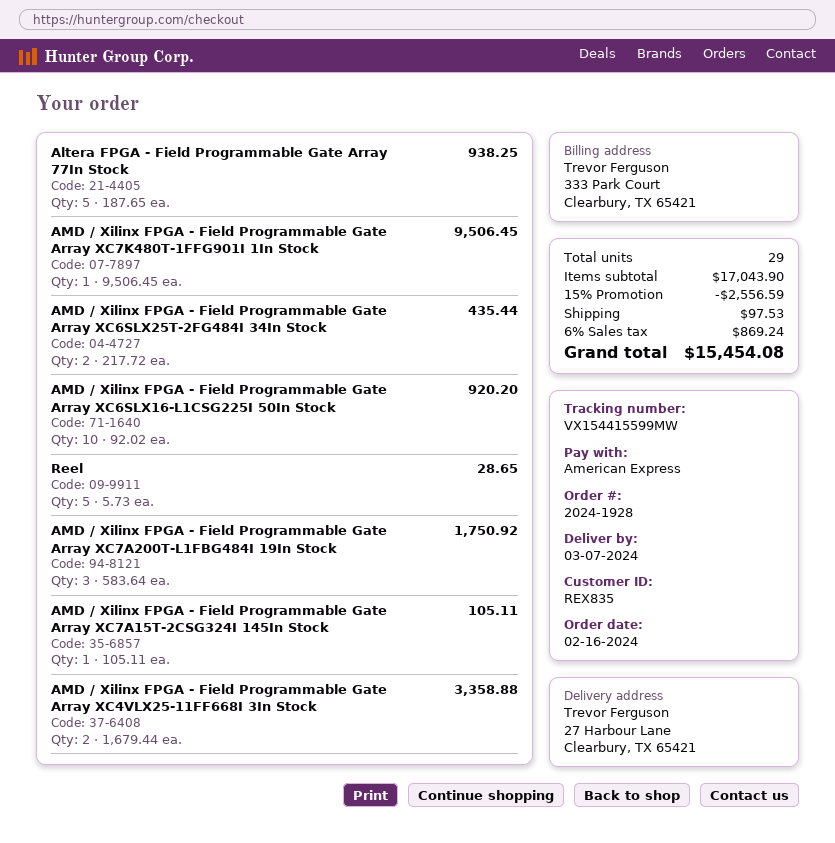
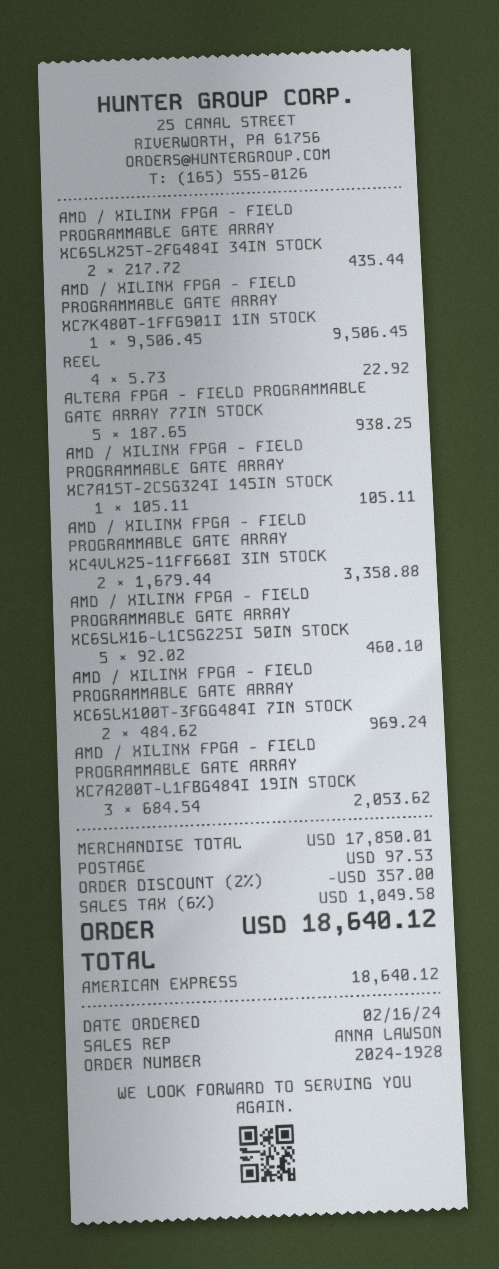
AMD / Xilinx FPGA - Field Programmable Gate Array XC6SLX16-L1CSG225I 50In Stock: 10 x 92.02 = 920.20 -> 5 x 92.02 = 460.10
Reel: 5 x 5.73 = 28.65 -> 4 x 5.73 = 22.92
AMD / Xilinx FPGA - Field Programmable Gate Array XC7A200T-L1FBG484I 19In Stock: 3 x 583.64 = 1750.92 -> 3 x 684.54 = 2053.62
AMD / XILINX FPGA - FIELD PROGRAMMABLE GATE ARRAY XC6SLX100T-3FGG484I 7IN STOCK: none -> 2 x 484.62 = 969.24
subtotal: 17043.90 -> 17850.01
discount: 15% = 2556.59 -> 2% = 357.00
tax: 6% = 869.24 -> 6% = 1049.58
total: 15454.08 -> 18640.12

